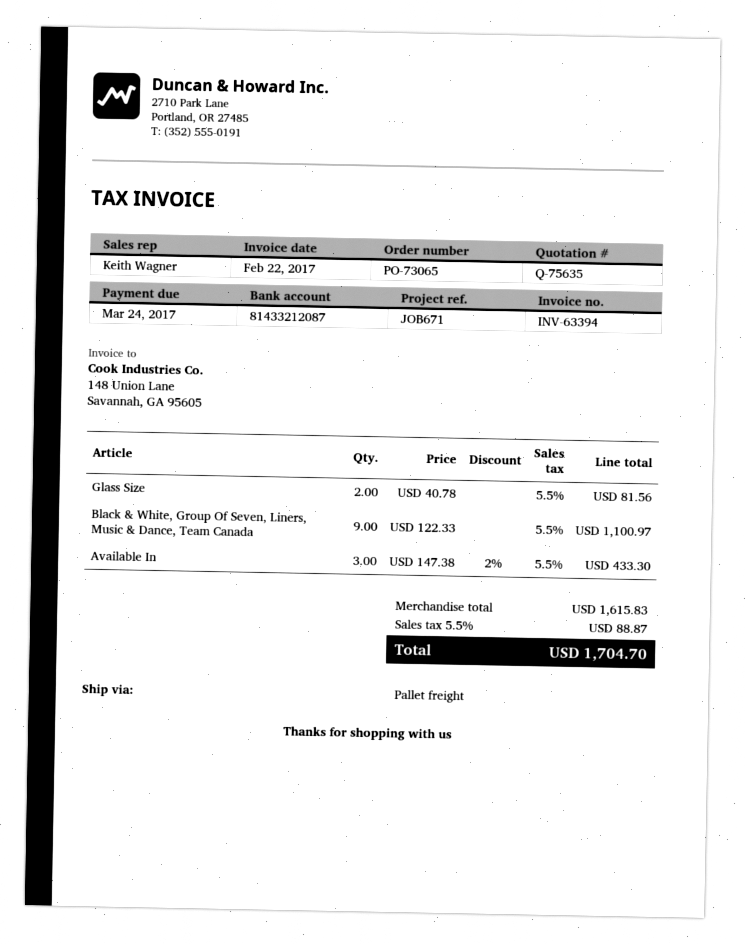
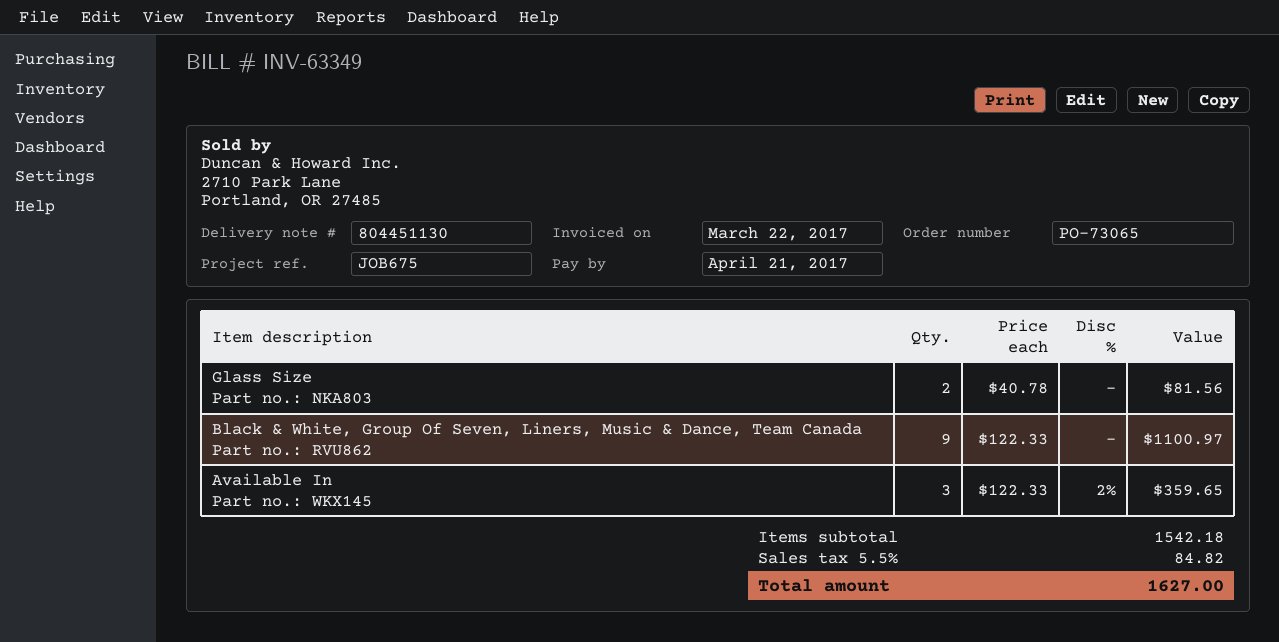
invoice number: INV-63394 -> INV-63349
invoice date: 2017-02-22 -> 2017-03-22
due date: 2017-03-24 -> 2017-04-21
reference: JOB671 -> JOB675
Available In: 3 x 147.38 - 2% = 433.30 -> 3 x 122.33 - 2% = 359.65
subtotal: 1615.83 -> 1542.18
tax: 5.5% = 88.87 -> 5.5% = 84.82
total: 1704.70 -> 1627.00

